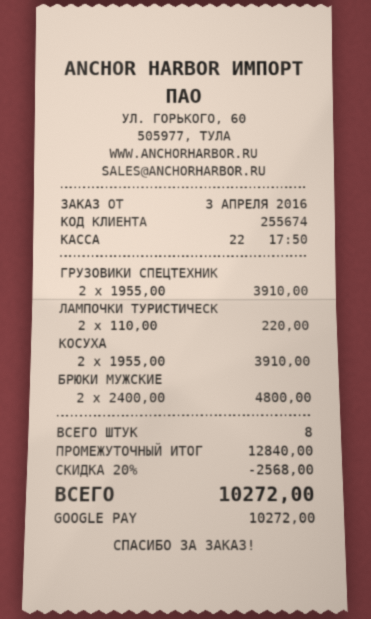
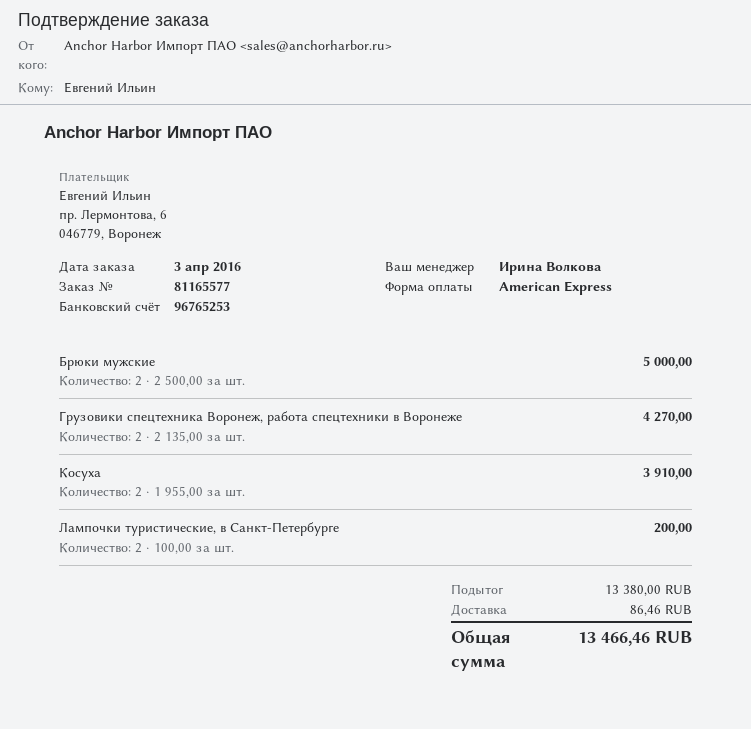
payment method: Google Pay -> American Express
ГРУЗОВИКИ СПЕЦТЕХНИК: 2 x 1955.00 = 3910.00 -> 2 x 2135.00 = 4270.00
ЛАМПОЧКИ ТУРИСТИЧЕСК: 2 x 110.00 = 220.00 -> 2 x 100.00 = 200.00
БРЮКИ МУЖСКИЕ: 2 x 2400.00 = 4800.00 -> 2 x 2500.00 = 5000.00
subtotal: 12840.00 -> 13380.00
discount: 20% = 2568.00 -> none
shipping: none -> 86.46
total: 10272.00 -> 13466.46

